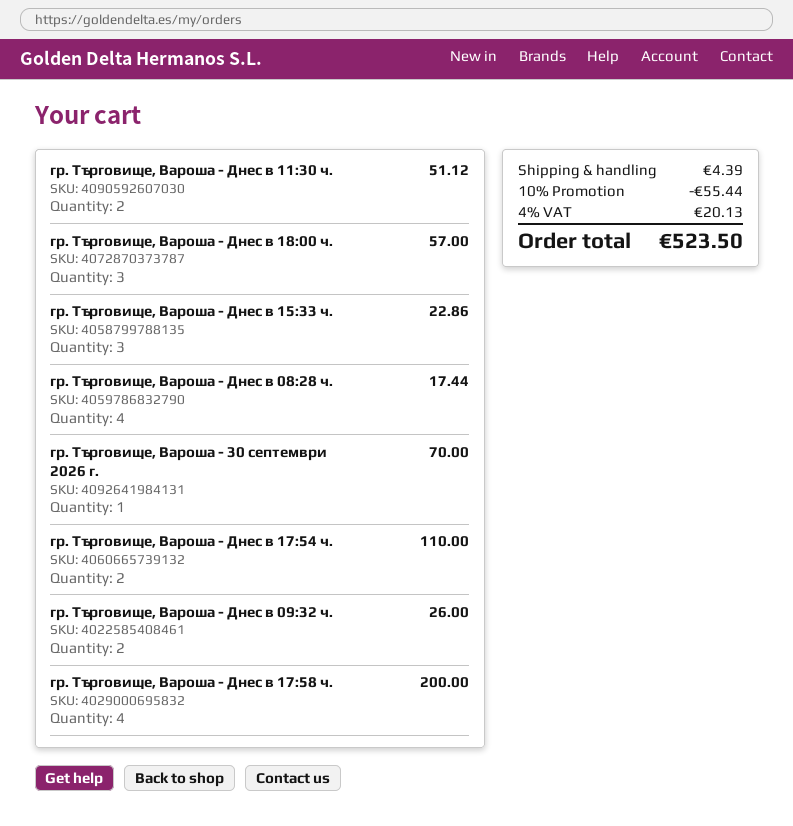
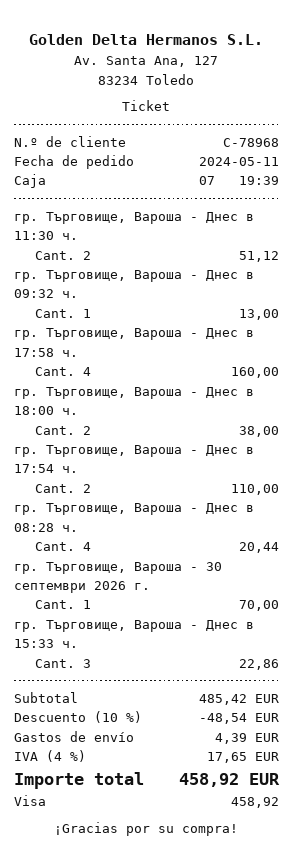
гр. Търговище, Вароша - Днес в 18:00 ч.: 3 for 57.00 -> 2 for 38.00
гр. Търговище, Вароша - Днес в 08:28 ч.: 4 for 17.44 -> 4 for 20.44
гр. Търговище, Вароша - Днес в 09:32 ч.: 2 for 26.00 -> 1 for 13.00
гр. Търговище, Вароша - Днес в 17:58 ч.: 4 for 200.00 -> 4 for 160.00
discount: 10% = 55.44 -> 10% = 48.54
tax: 4% = 20.13 -> 4% = 17.65
total: 523.50 -> 458.92

